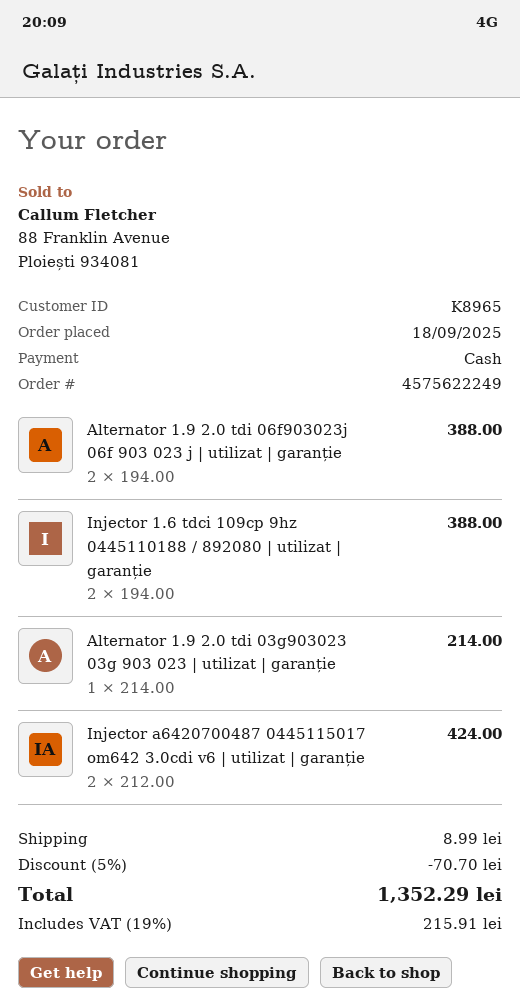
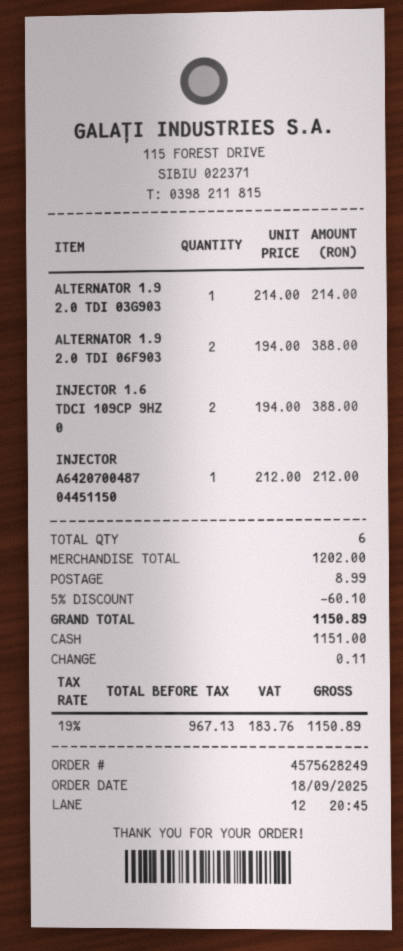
order number: 4575622249 -> 4575628249
Injector a6420700487 0445115017 om642 3.0cdi v6 | utilizat | garanție: 2 x 212.00 = 424.00 -> 1 x 212.00 = 212.00
discount: 5% = 70.70 -> 5% = 60.10
tax: 19% = 215.91 -> 19% = 183.76
total: 1352.29 -> 1150.89

